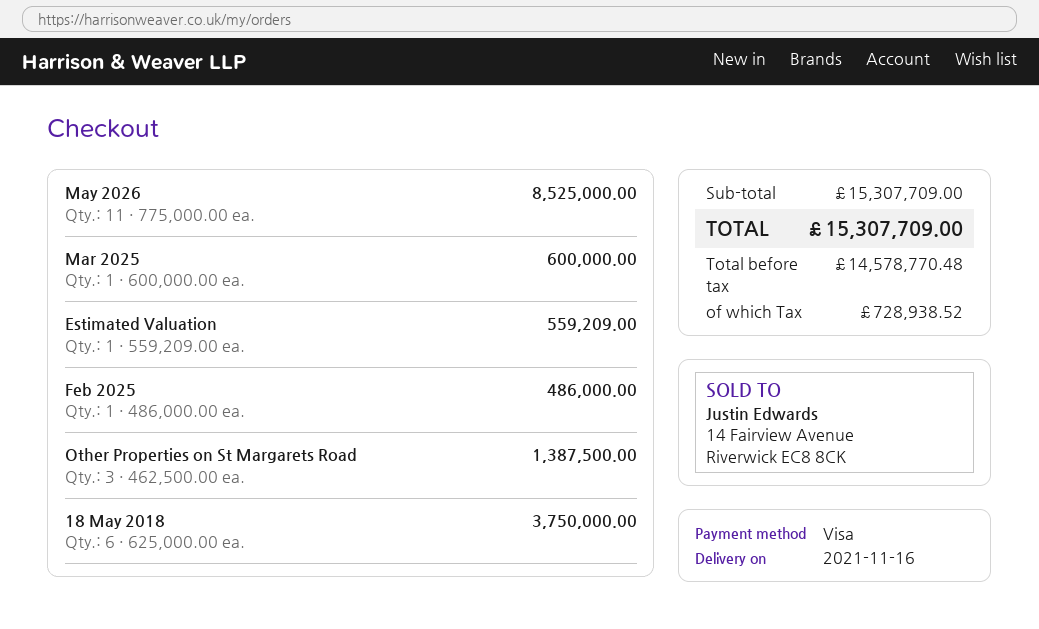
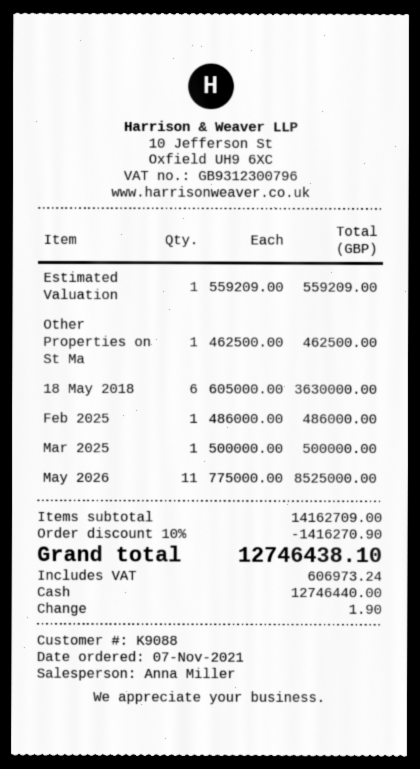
payment method: Visa -> cash
Mar 2025: 1 x 600000.00 = 600000.00 -> 1 x 500000.00 = 500000.00
Other Properties on St Margarets Road: 3 x 462500.00 = 1387500.00 -> 1 x 462500.00 = 462500.00
18 May 2018: 6 x 625000.00 = 3750000.00 -> 6 x 605000.00 = 3630000.00
subtotal: 15307709.00 -> 14162709.00
discount: none -> 10% = 1416270.90
tax: 728938.52 -> 606973.24
total: 15307709.00 -> 12746438.10

